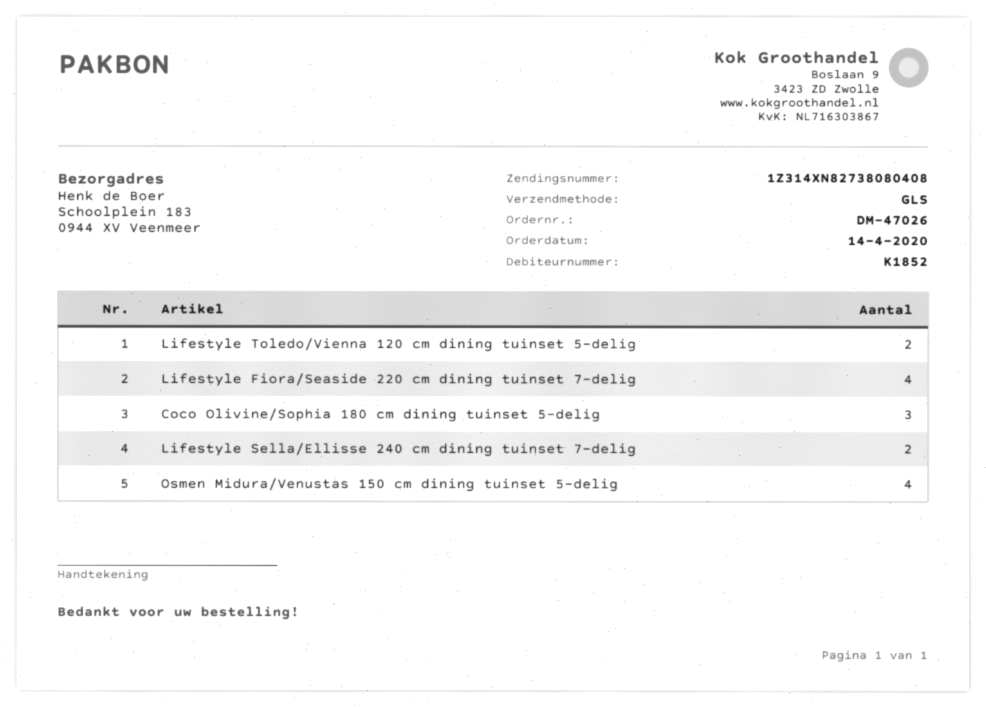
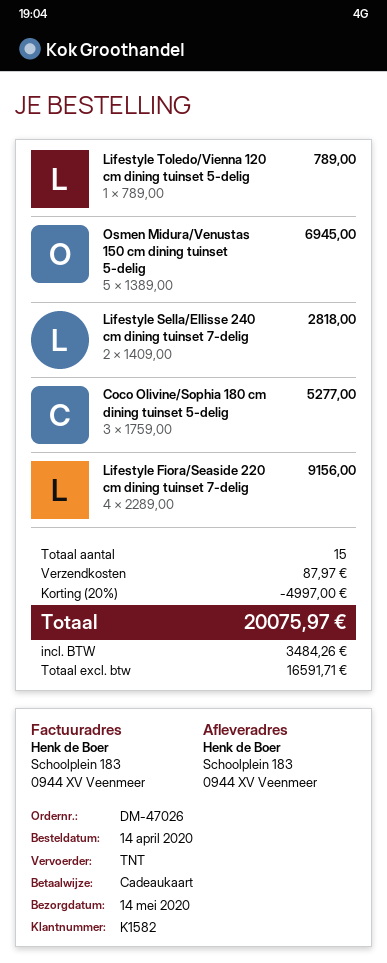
customer number: K1852 -> K1582
shipping method: GLS -> TNT
Lifestyle Toledo/Vienna 120 cm dining tuinset 5-delig: 2 -> 1
Osmen Midura/Venustas 150 cm dining tuinset 5-delig: 4 -> 5

